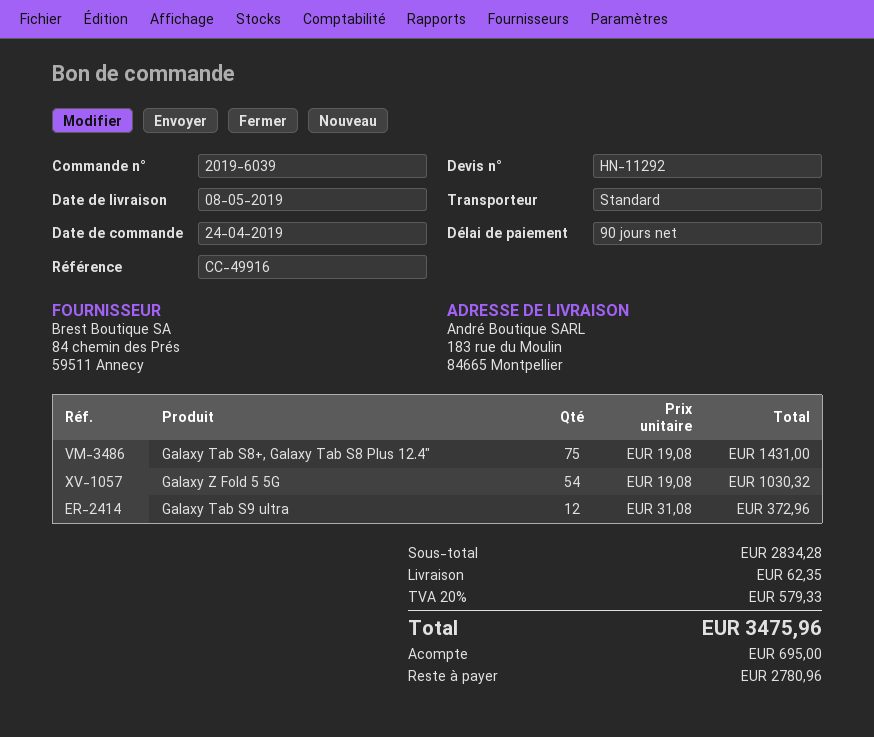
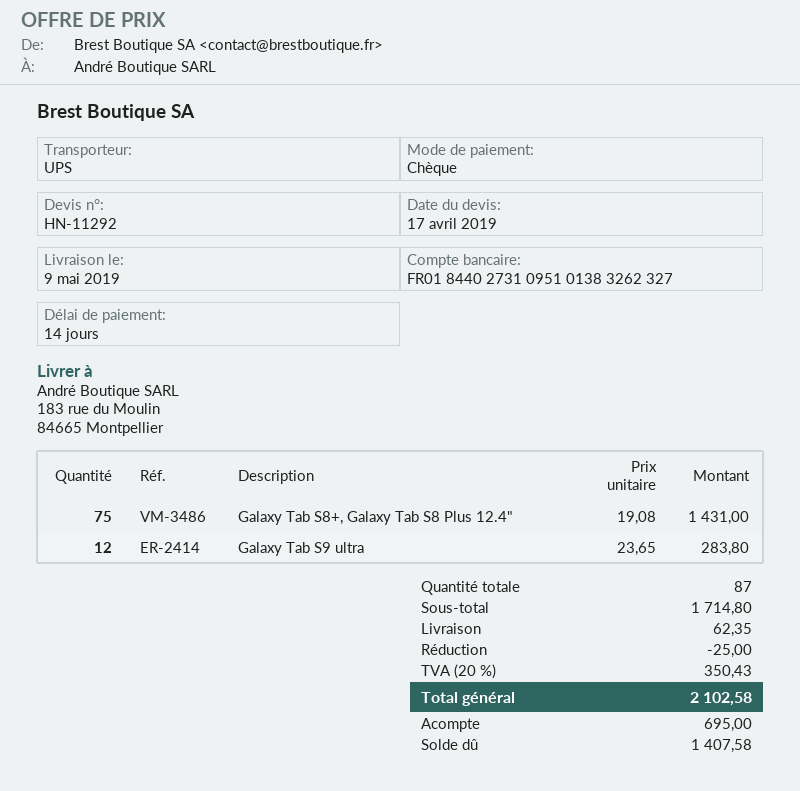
delivery date: 2019-05-08 -> 2019-05-09
payment terms: 90 days -> 14 days
shipping method: standard -> UPS
Galaxy Z Fold 5 5G: 54 x 19.08 = 1030.32 -> none
Galaxy Tab S9 ultra: 12 x 31.08 = 372.96 -> 12 x 23.65 = 283.80
subtotal: 2834.28 -> 1714.80
discount: none -> 25.00
tax: 20% = 579.33 -> 20% = 350.43
total: 3475.96 -> 2102.58
balance: 2780.96 -> 1407.58

